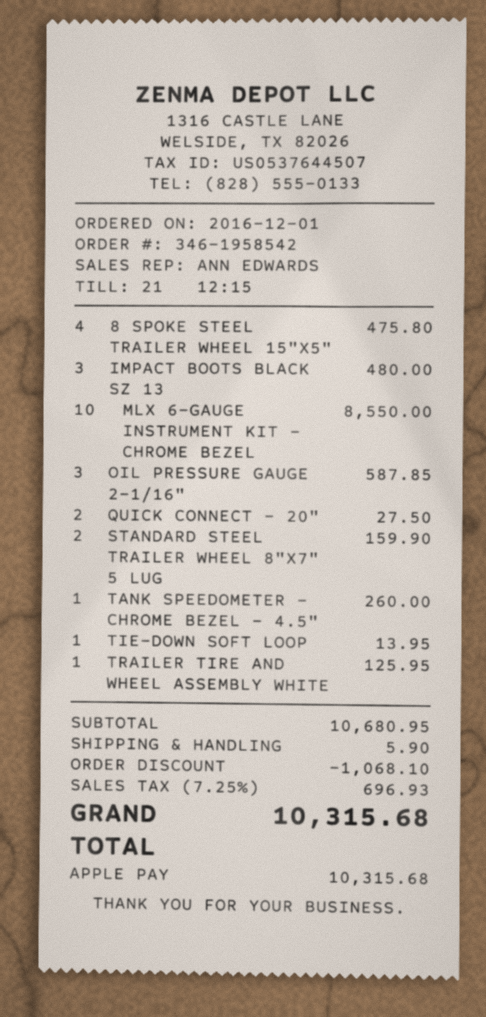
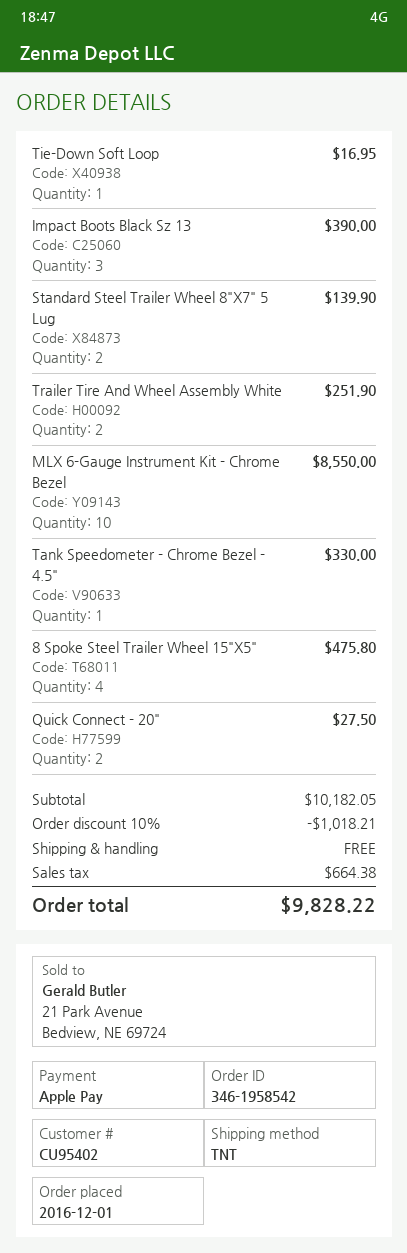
IMPACT BOOTS BLACK SZ 13: 3 for 480.00 -> 3 for 390.00
OIL PRESSURE GAUGE 2-1/16": 3 for 587.85 -> none
STANDARD STEEL TRAILER WHEEL 8"X7" 5 LUG: 2 for 159.90 -> 2 for 139.90
TANK SPEEDOMETER - CHROME BEZEL - 4.5": 1 for 260.00 -> 1 for 330.00
TIE-DOWN SOFT LOOP: 1 for 13.95 -> 1 for 16.95
TRAILER TIRE AND WHEEL ASSEMBLY WHITE: 1 for 125.95 -> 2 for 251.90
subtotal: 10680.95 -> 10182.05
discount: 1068.10 -> 1018.21
shipping: 5.90 -> 0.00
tax: 696.93 -> 664.38
total: 10315.68 -> 9828.22

